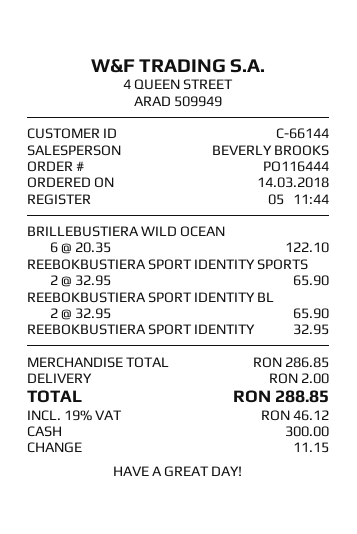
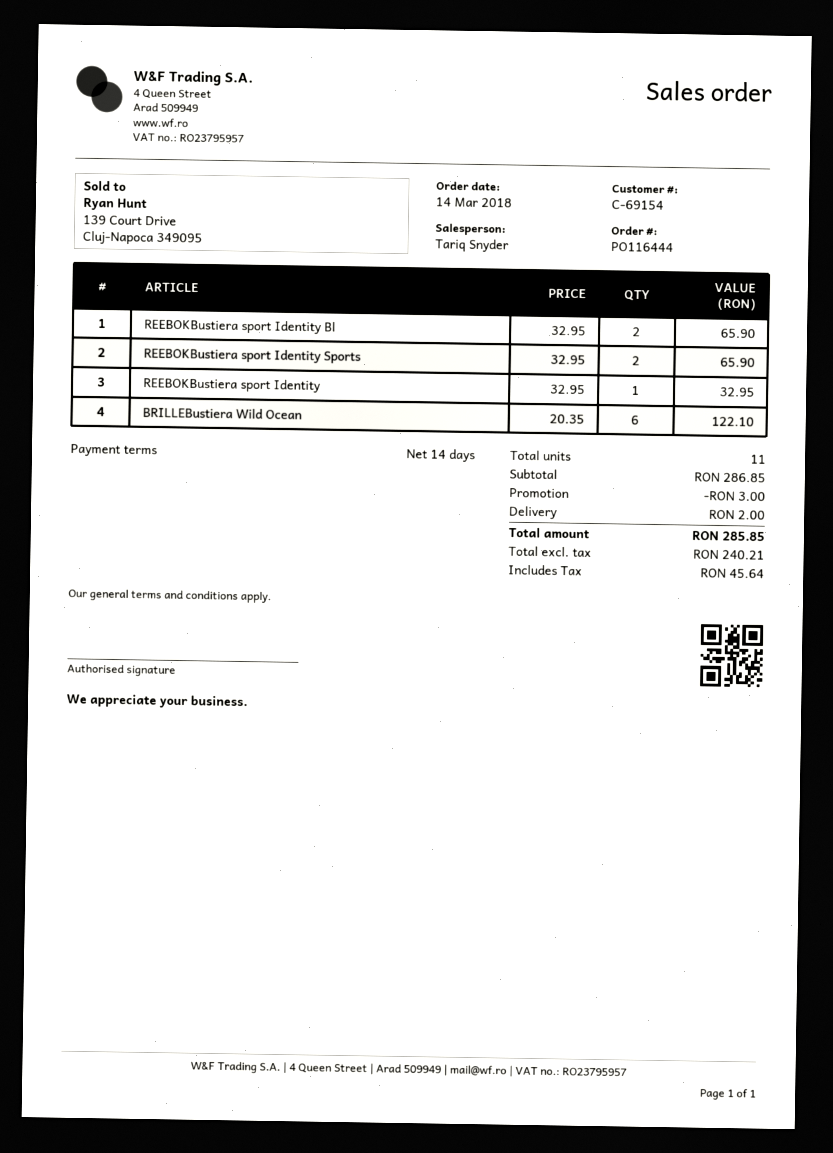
customer number: C-66144 -> C-69154
sales rep: BEVERLY BROOKS -> Tariq Snyder
discount: none -> 3.00
tax: 46.12 -> 45.64
total: 288.85 -> 285.85

